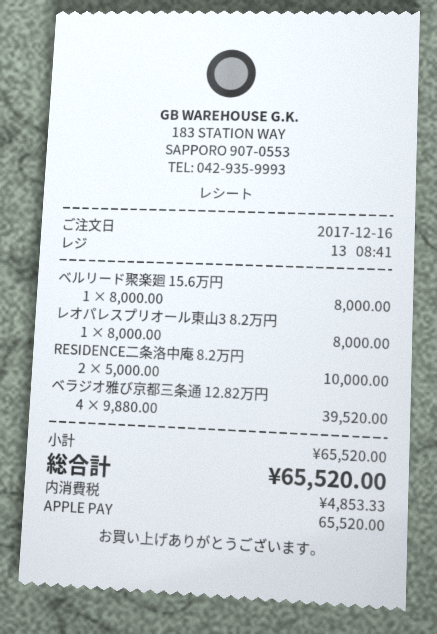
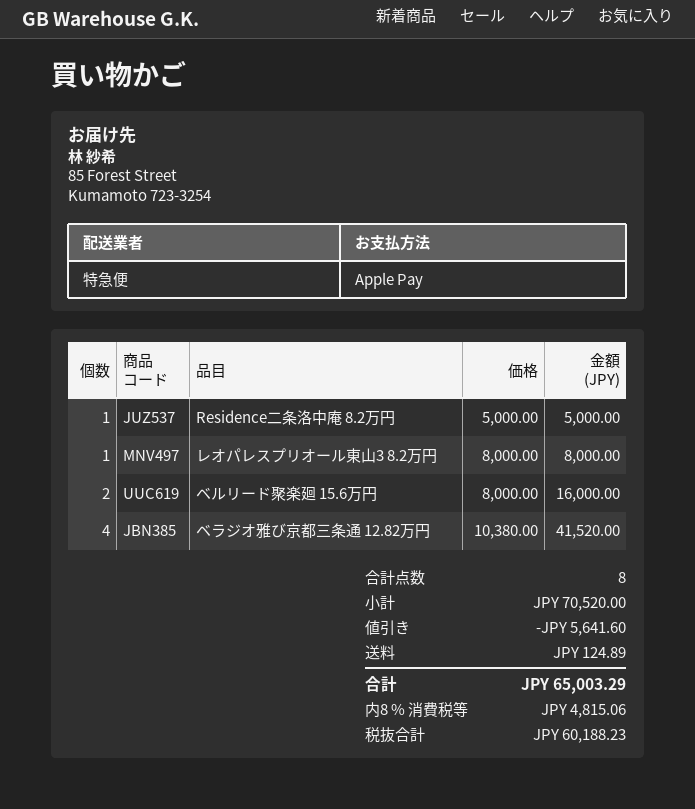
ベルリード聚楽廻 15.6万円: 1 x 8000.00 = 8000.00 -> 2 x 8000.00 = 16000.00
RESIDENCE二条洛中庵 8.2万円: 2 x 5000.00 = 10000.00 -> 1 x 5000.00 = 5000.00
ベラジオ雅び京都三条通 12.82万円: 4 x 9880.00 = 39520.00 -> 4 x 10380.00 = 41520.00
subtotal: 65520.00 -> 70520.00
discount: none -> 5641.60
shipping: none -> 124.89
tax: 4853.33 -> 4815.06
total: 65520.00 -> 65003.29

